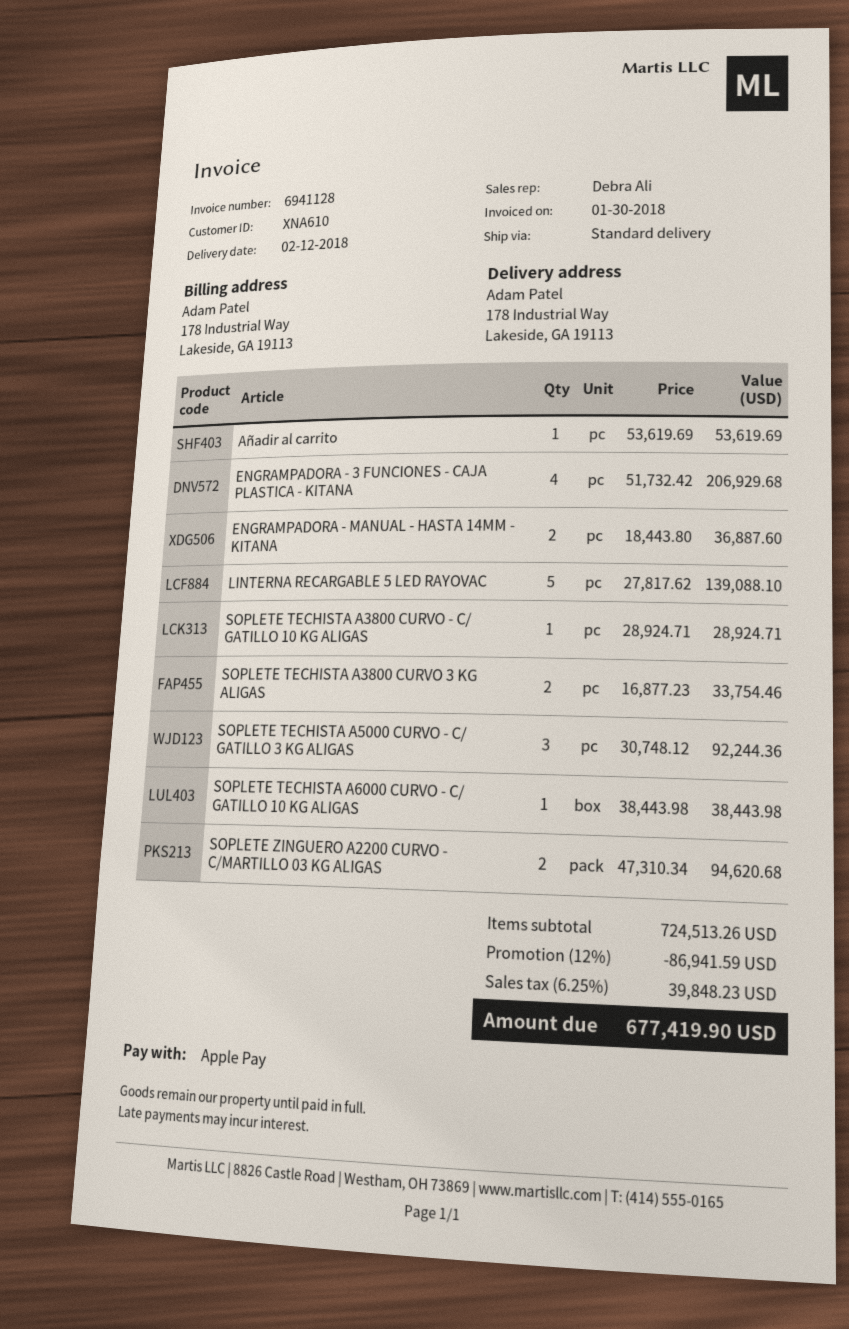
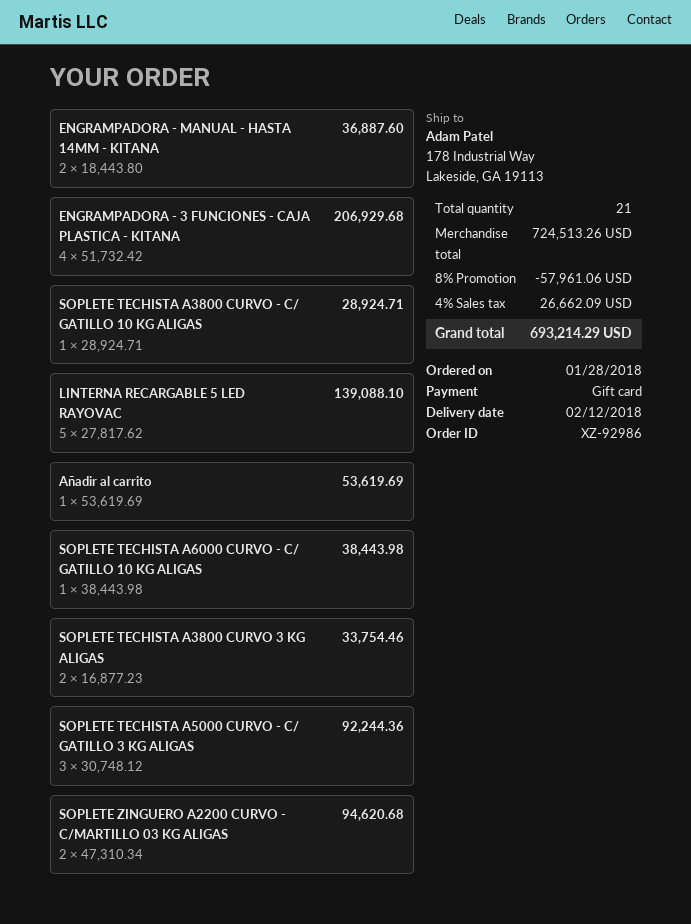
payment method: Apple Pay -> gift card
discount: 12% = 86941.59 -> 8% = 57961.06
tax: 6.25% = 39848.23 -> 4% = 26662.09
total: 677419.90 -> 693214.29

